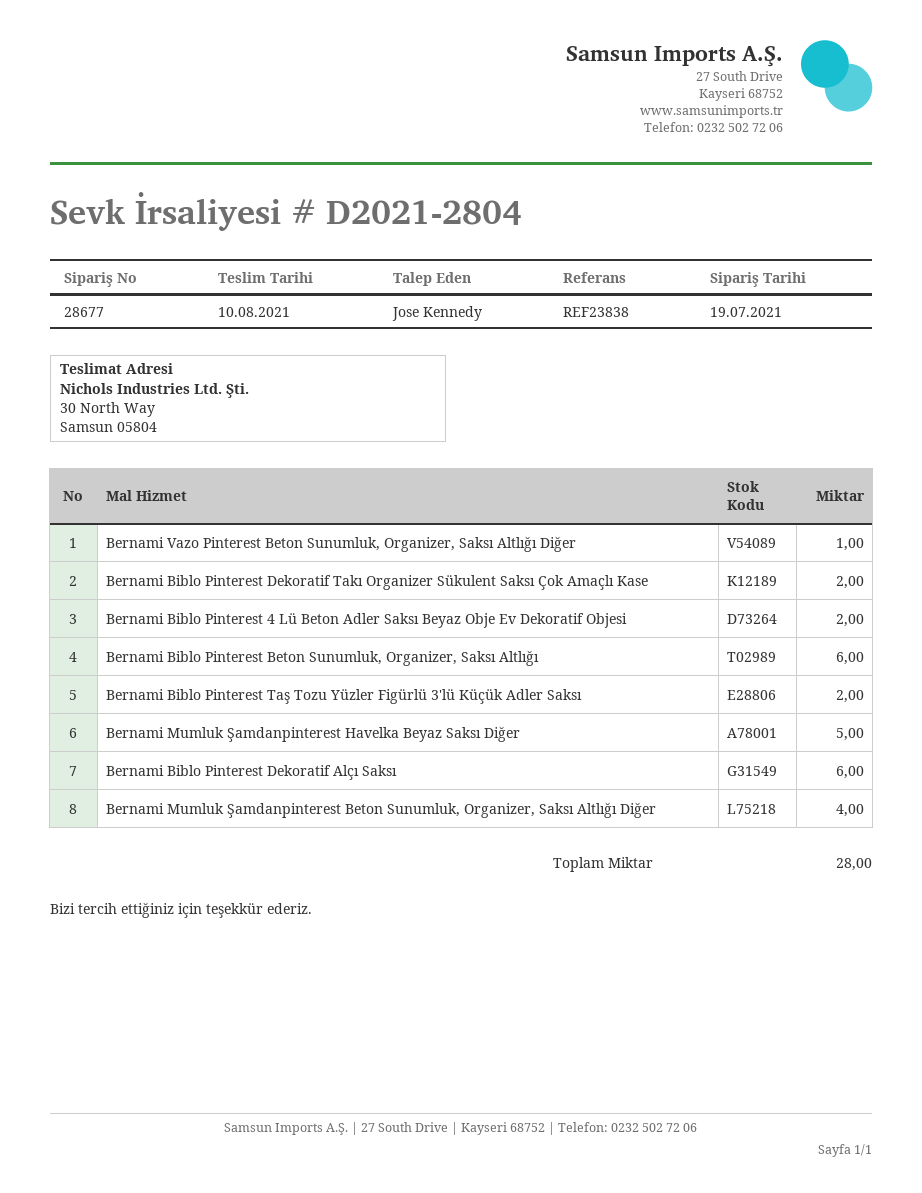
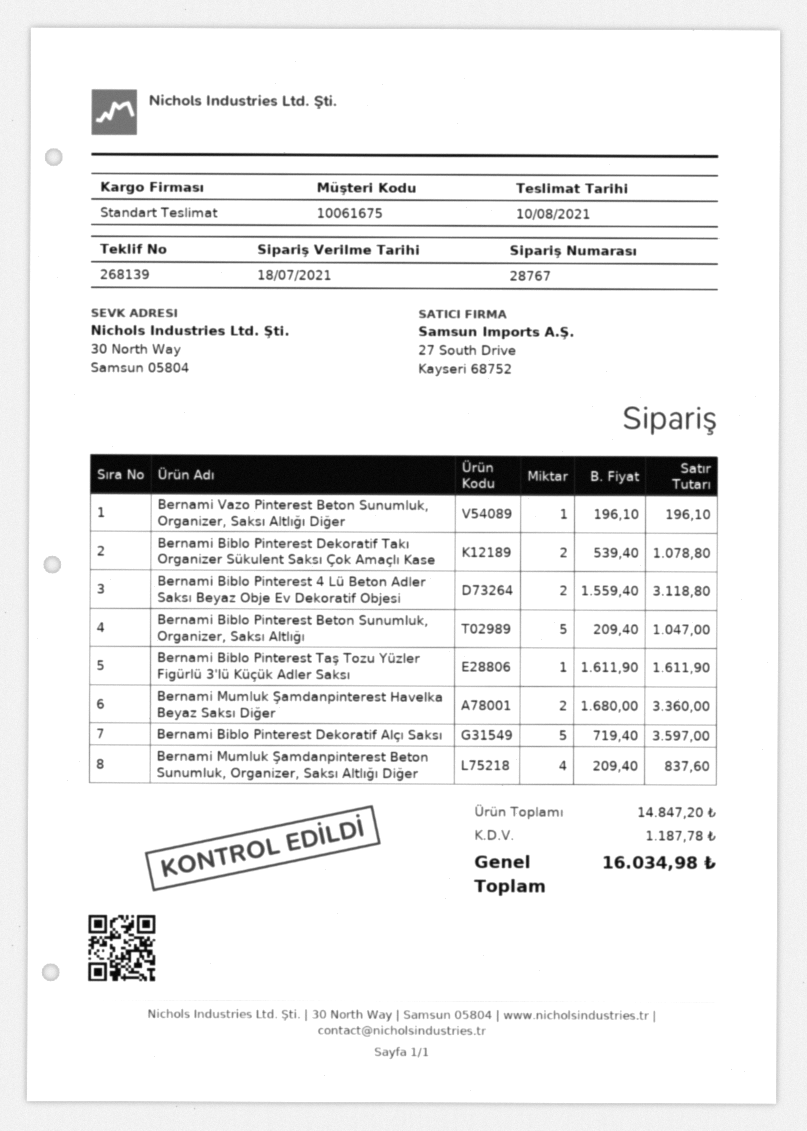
order number: 28677 -> 28767
order date: 2021-07-19 -> 2021-07-18
Bernami Biblo Pinterest Beton Sunumluk, Organizer, Saksı Altlığı: 6 -> 5
Bernami Biblo Pinterest Taş Tozu Yüzler Figürlü 3'lü Küçük Adler Saksı: 2 -> 1
Bernami Mumluk Şamdanpinterest Havelka Beyaz Saksı Diğer: 5 -> 2
Bernami Biblo Pinterest Dekoratif Alçı Saksı: 6 -> 5

